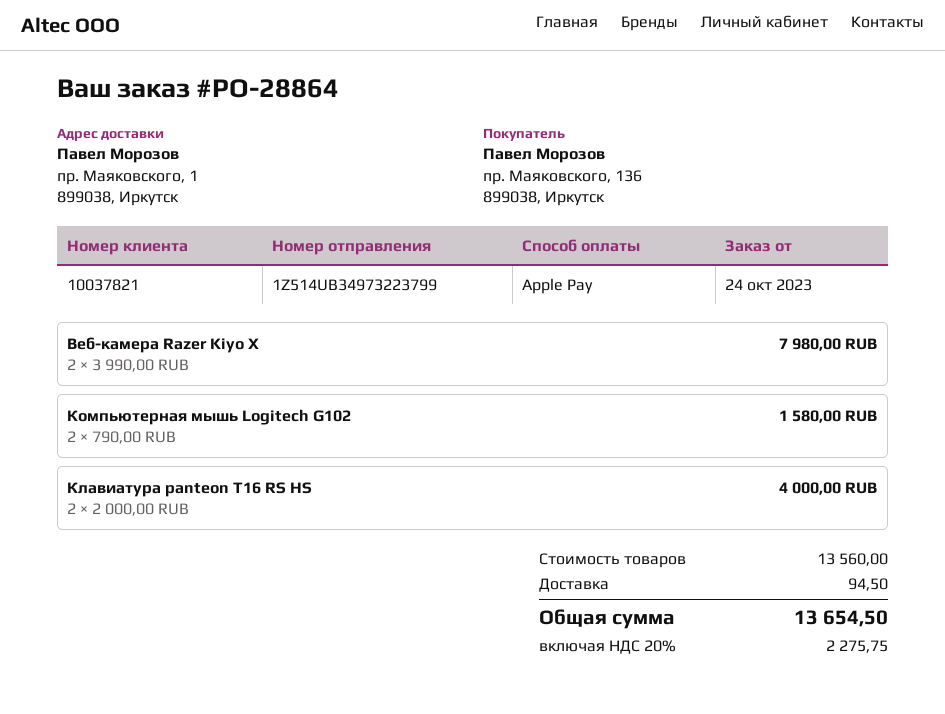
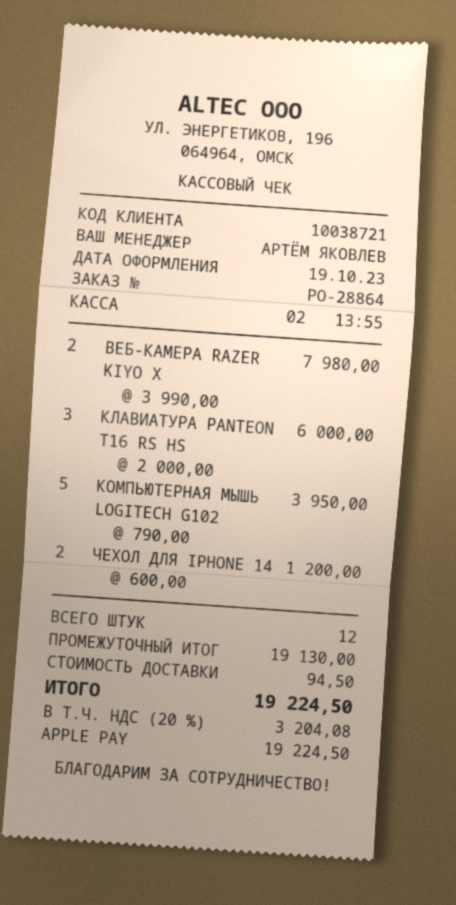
order date: 2023-10-24 -> 2023-10-19
customer number: 10037821 -> 10038721
Компьютерная мышь Logitech G102: 2 x 790.00 = 1580.00 -> 5 x 790.00 = 3950.00
Клавиатура panteon T16 RS HS: 2 x 2000.00 = 4000.00 -> 3 x 2000.00 = 6000.00
ЧЕХОЛ ДЛЯ IPHONE 14: none -> 2 x 600.00 = 1200.00
subtotal: 13560.00 -> 19130.00
tax: 20% = 2275.75 -> 20% = 3204.08
total: 13654.50 -> 19224.50

